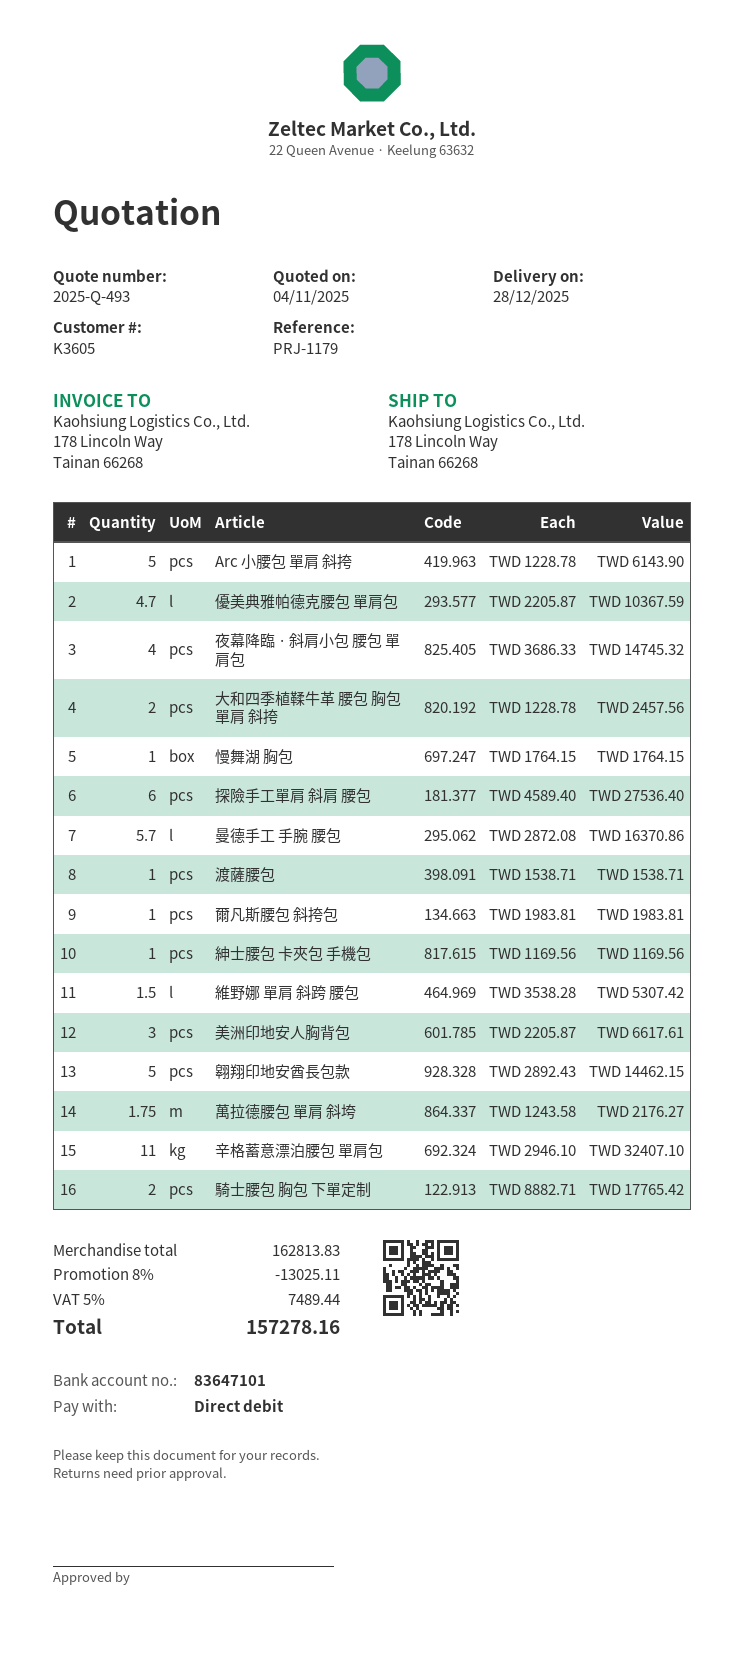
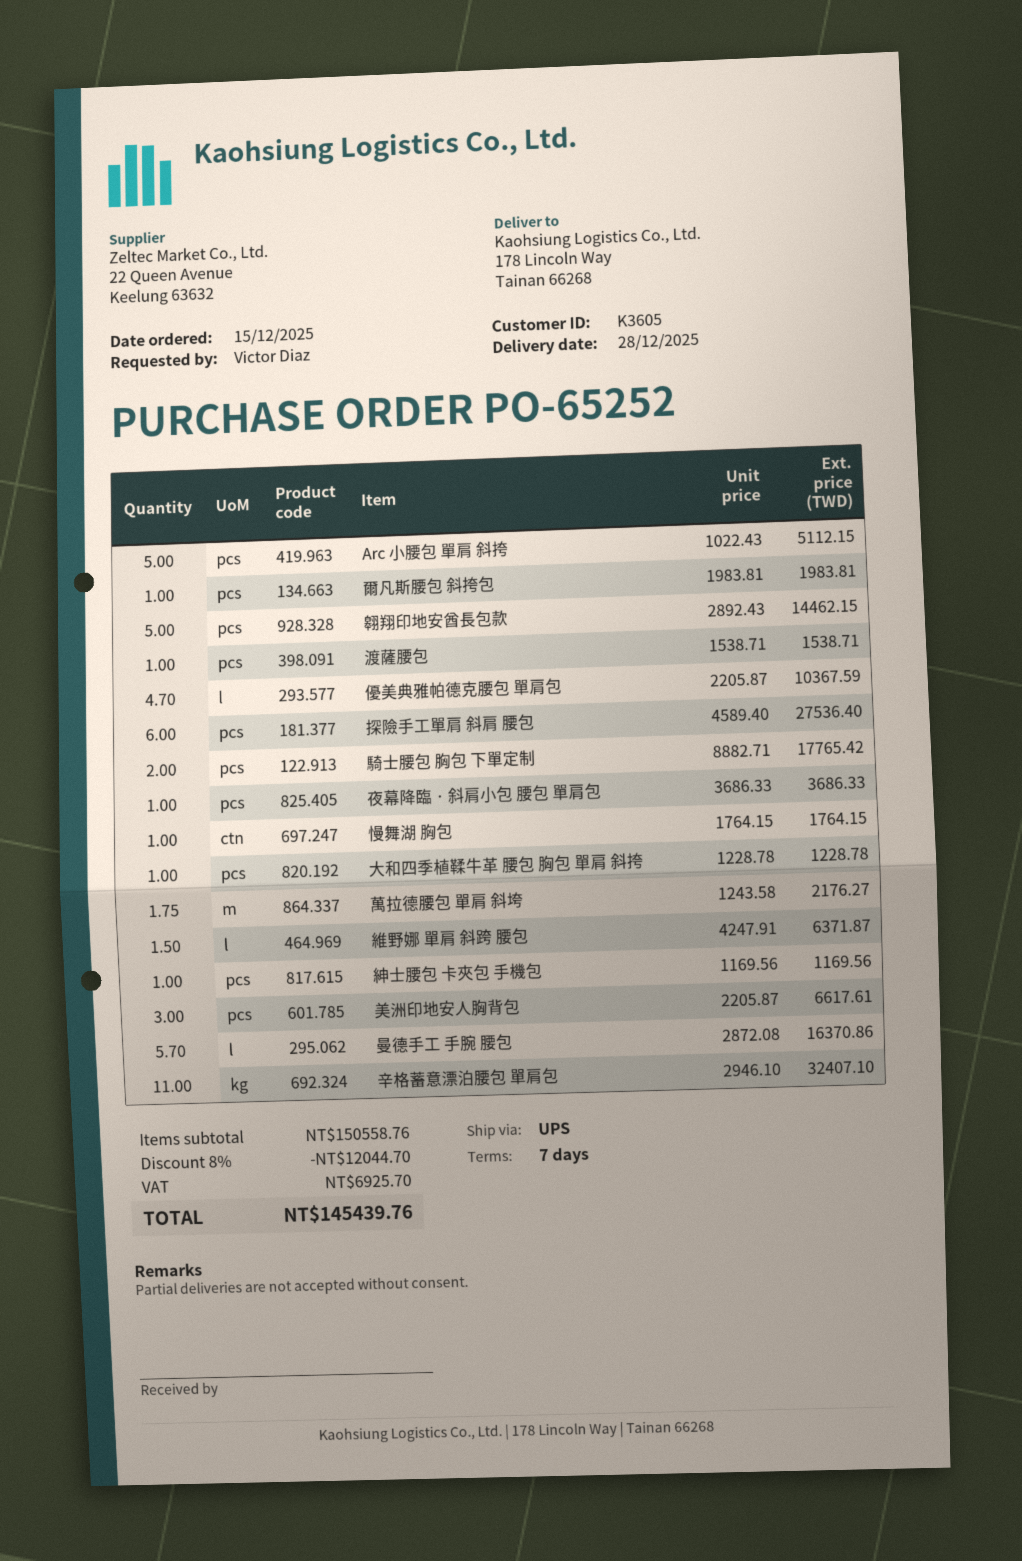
Arc 小腰包 單肩 斜挎: 5 x 1228.78 = 6143.90 -> 5 x 1022.43 = 5112.15
夜幕降臨 · 斜肩小包 腰包 單肩包: 4 x 3686.33 = 14745.32 -> 1 x 3686.33 = 3686.33
大和四季植鞣牛革 腰包 胸包 單肩 斜挎: 2 x 1228.78 = 2457.56 -> 1 x 1228.78 = 1228.78
維野娜 單肩 斜跨 腰包: 1.5 x 3538.28 = 5307.42 -> 1.5 x 4247.91 = 6371.87
subtotal: 162813.83 -> 150558.76
discount: 8% = 13025.11 -> 8% = 12044.70
tax: 7489.44 -> 6925.70
total: 157278.16 -> 145439.76

